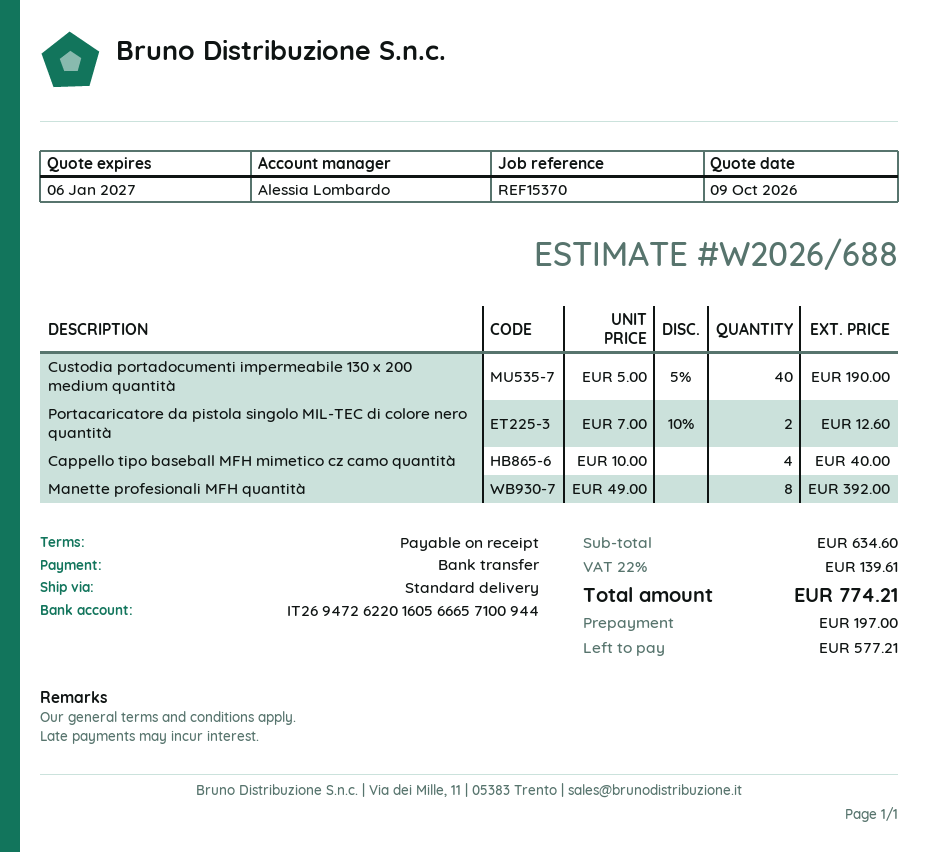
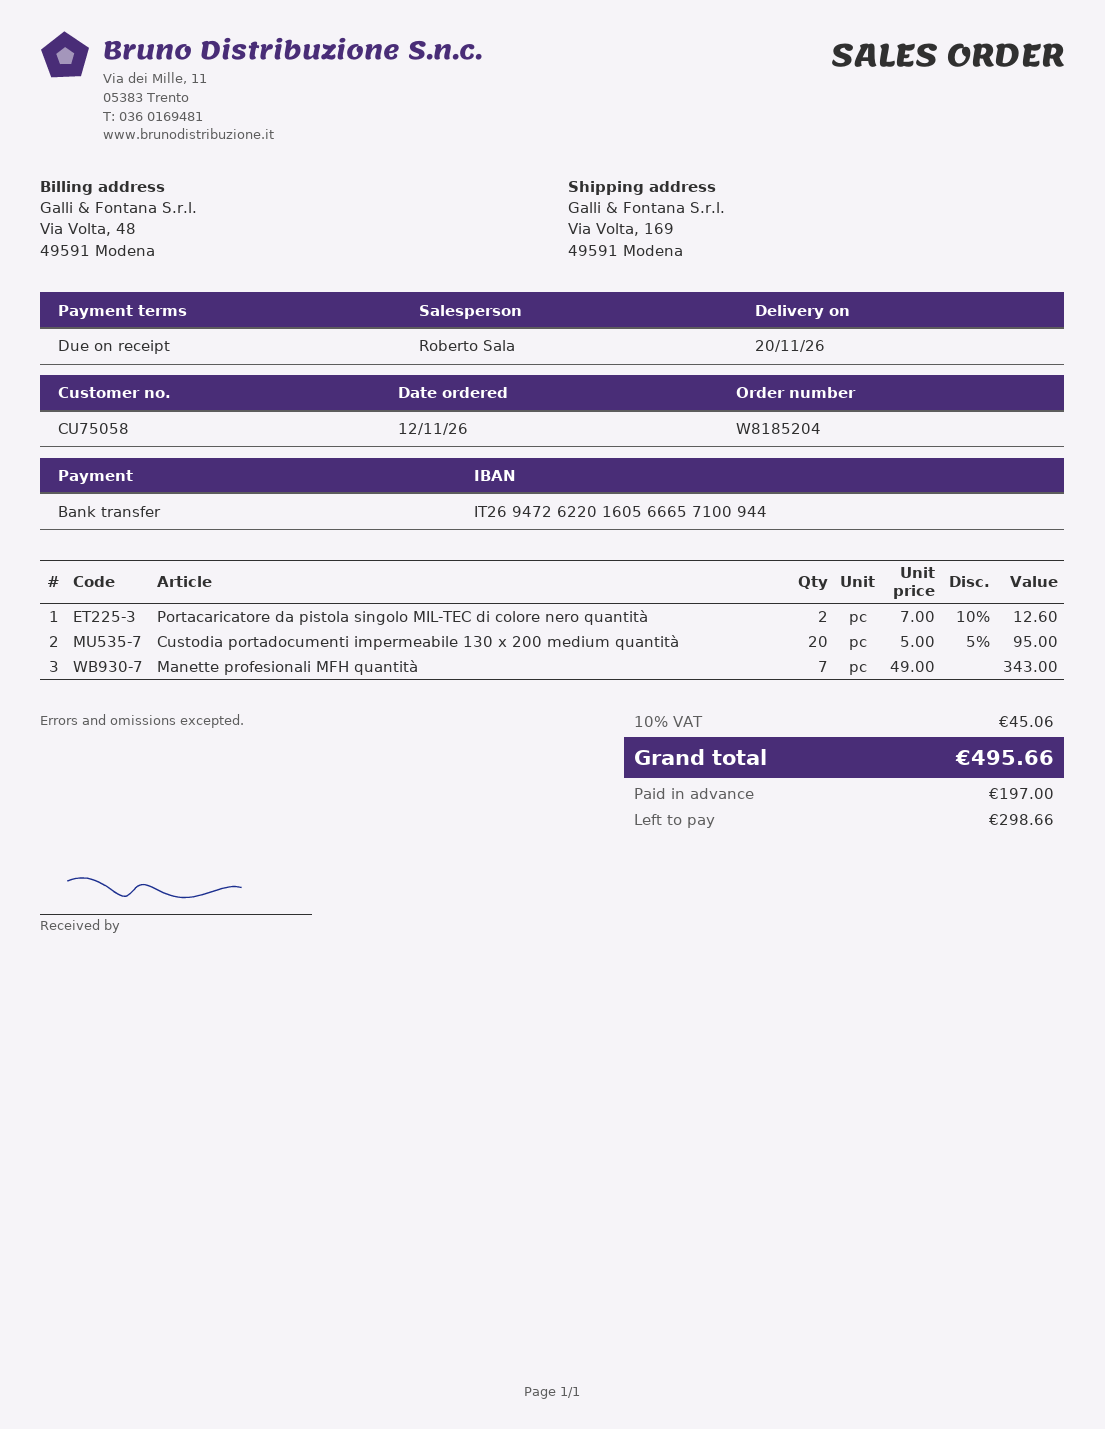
sales rep: Alessia Lombardo -> Roberto Sala
Custodia portadocumenti impermeabile 130 x 200 medium quantità: 40 x 5.00 - 5% = 190.00 -> 20 x 5.00 - 5% = 95.00
Cappello tipo baseball MFH mimetico cz camo quantità: 4 x 10.00 = 40.00 -> none
Manette profesionali MFH quantità: 8 x 49.00 = 392.00 -> 7 x 49.00 = 343.00
tax: 22% = 139.61 -> 10% = 45.06
total: 774.21 -> 495.66
balance: 577.21 -> 298.66

